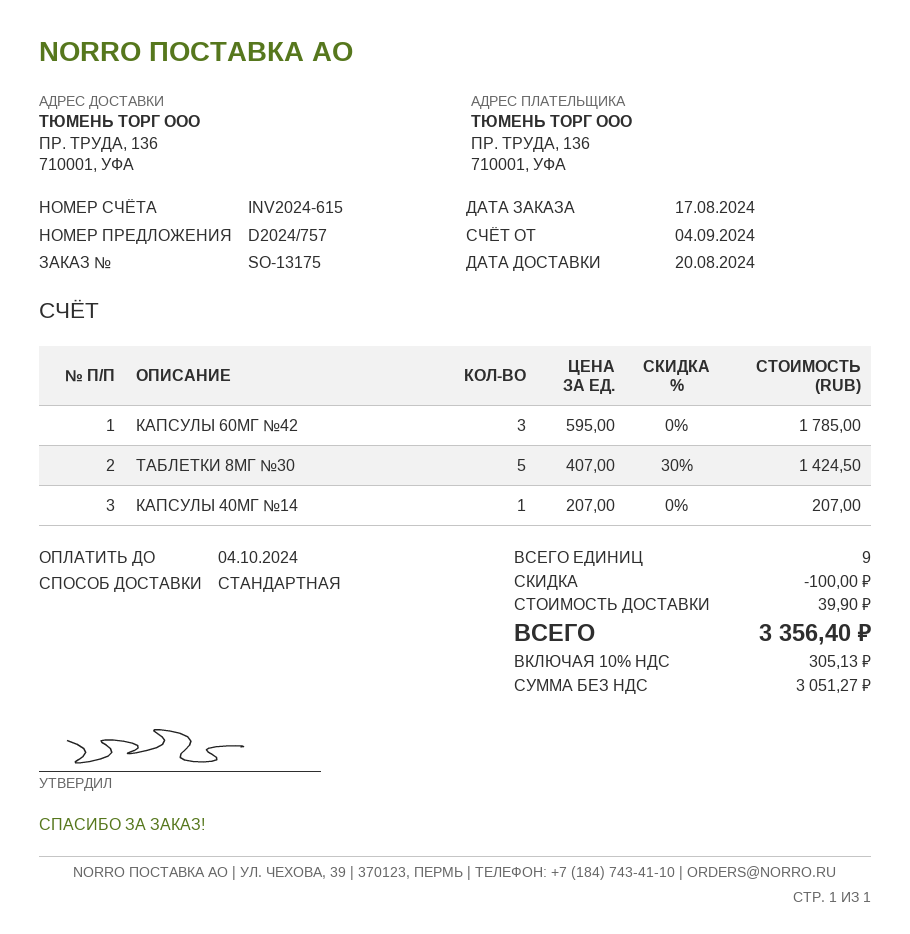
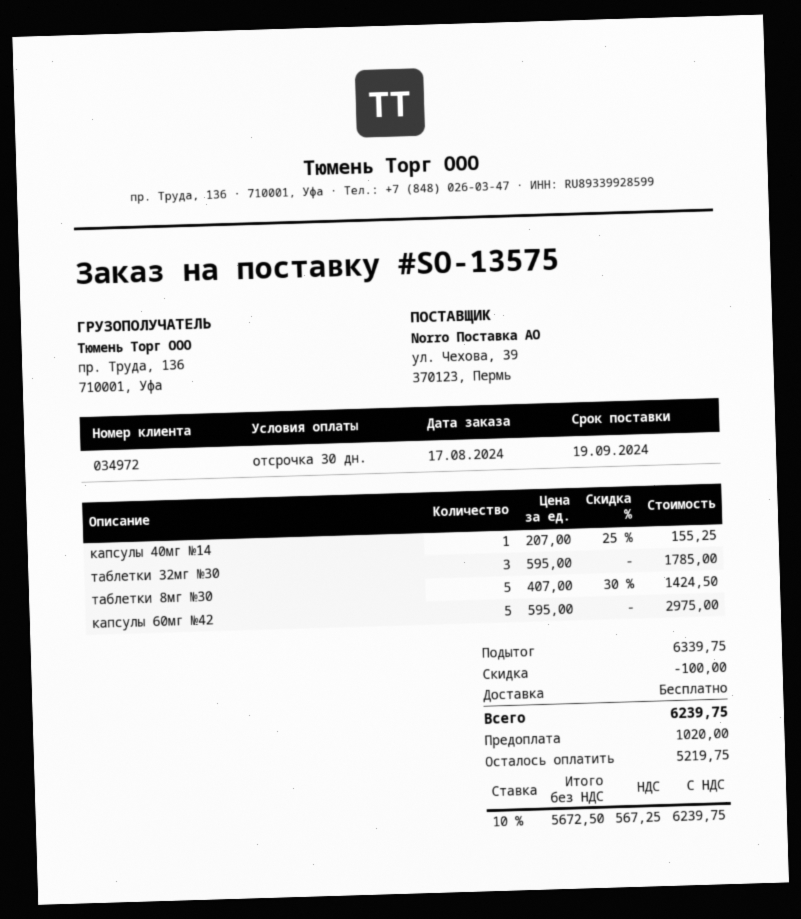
order number: SO-13175 -> SO-13575
delivery date: 2024-08-20 -> 2024-09-19
КАПСУЛЫ 60МГ №42: 3 x 595.00 = 1785.00 -> 5 x 595.00 = 2975.00
КАПСУЛЫ 40МГ №14: 1 x 207.00 = 207.00 -> 1 x 207.00 - 25% = 155.25
таблетки 32мг №30: none -> 3 x 595.00 = 1785.00
shipping: 39.90 -> 0.00
net: 3051.27 -> 5672.50
tax: 10% = 305.13 -> 10% = 567.25
total: 3356.40 -> 6239.75

